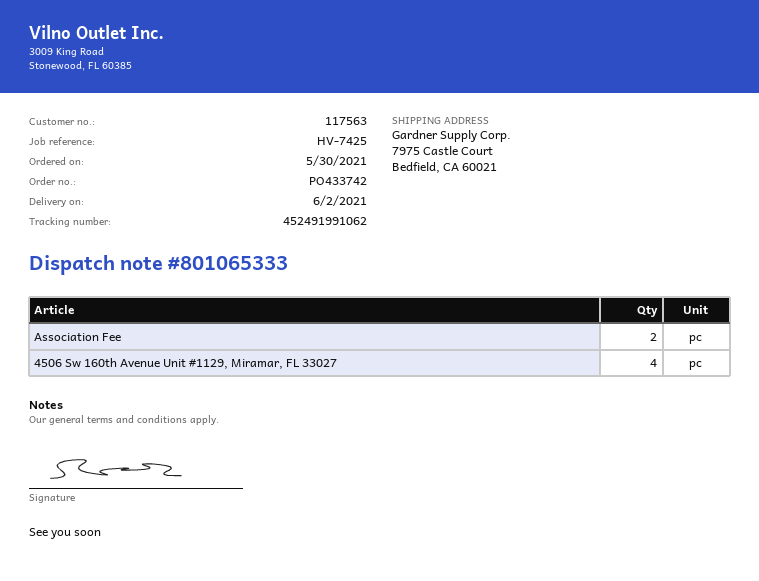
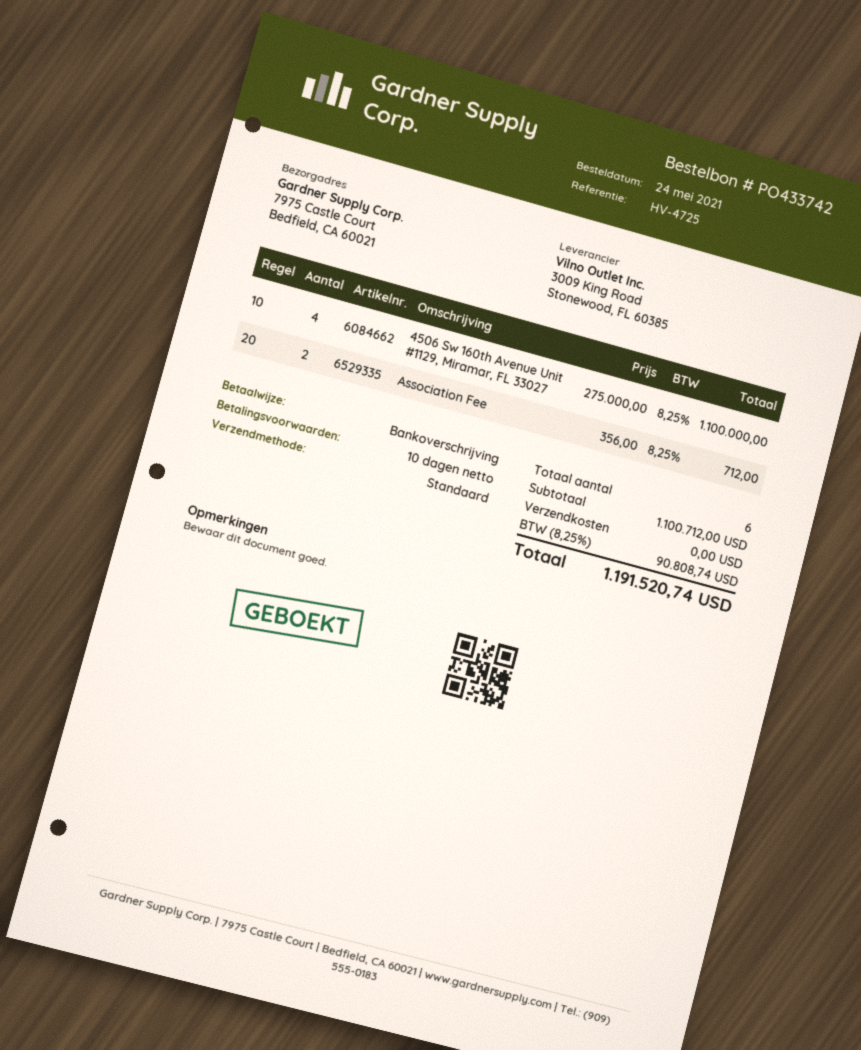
order date: 2021-05-30 -> 2021-05-24
reference: HV-7425 -> HV-4725

